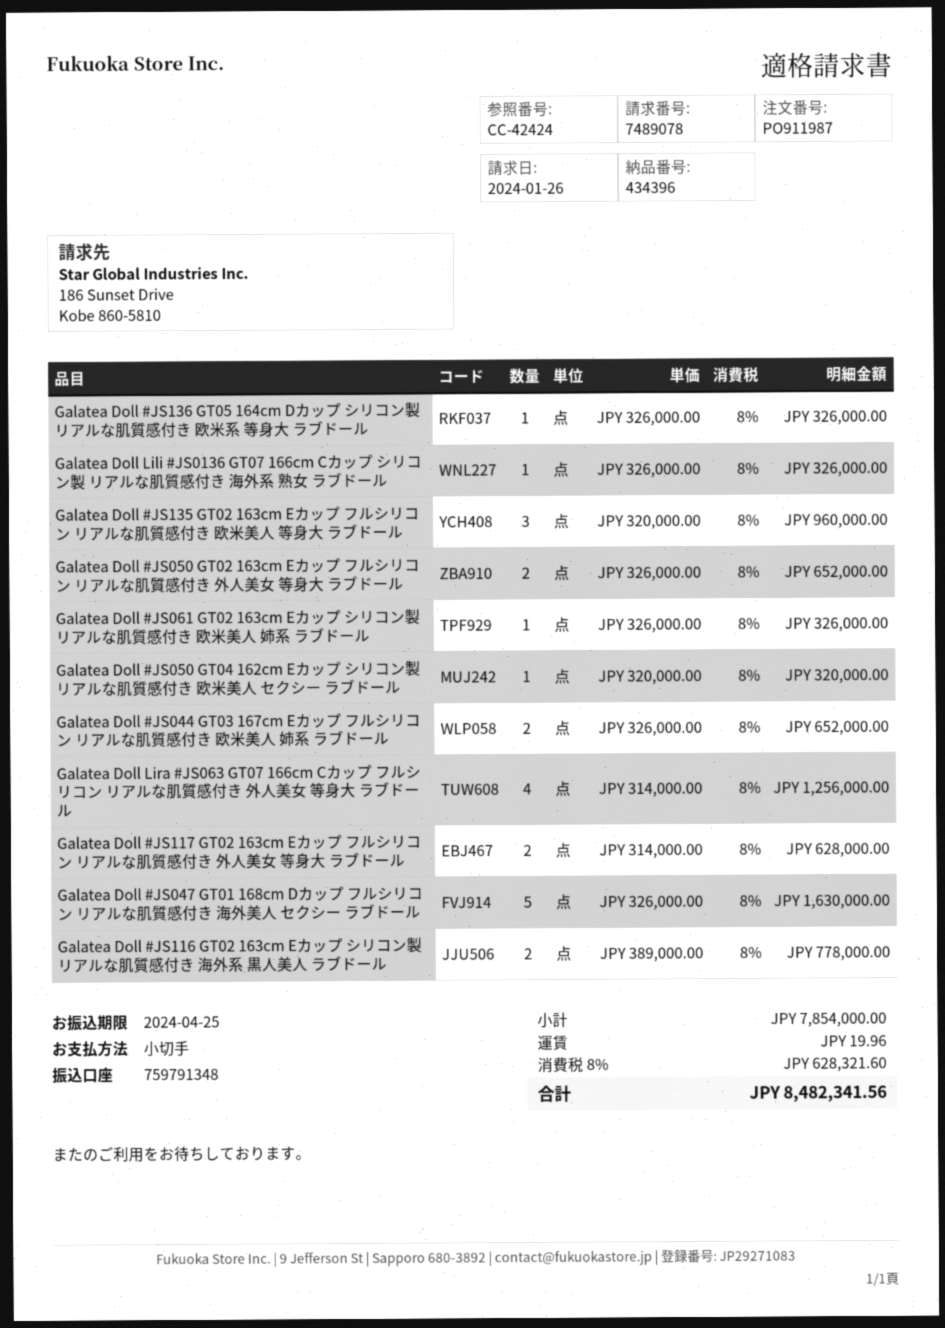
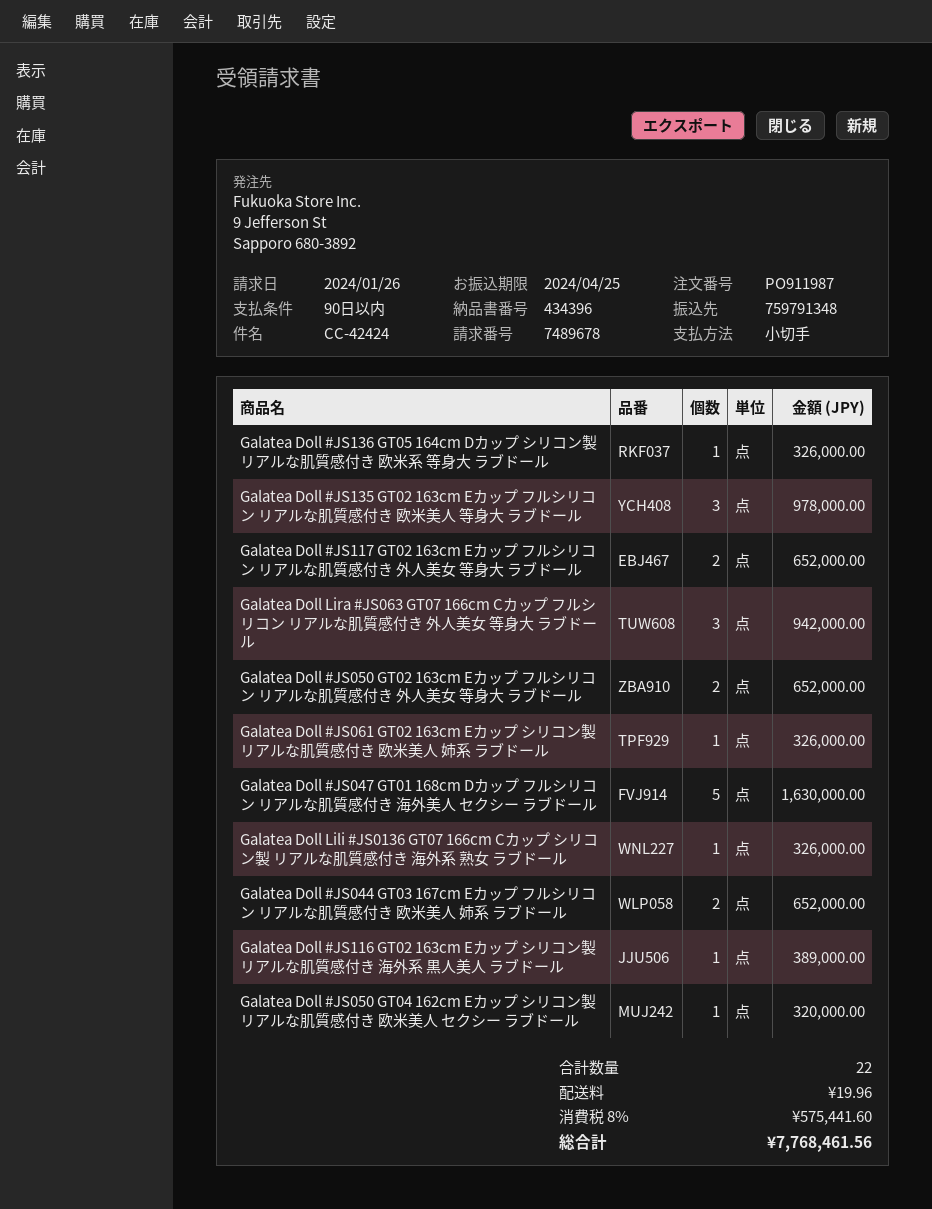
invoice number: 7489078 -> 7489678
Galatea Doll #JS135 GT02 163cm Eカップ フルシリコン リアルな肌質感付き 欧米美人 等身大 ラブドール: 3 for 960000.00 -> 3 for 978000.00
Galatea Doll Lira #JS063 GT07 166cm Cカップ フルシリコン リアルな肌質感付き 外人美女 等身大 ラブドール: 4 for 1256000.00 -> 3 for 942000.00
Galatea Doll #JS117 GT02 163cm Eカップ フルシリコン リアルな肌質感付き 外人美女 等身大 ラブドール: 2 for 628000.00 -> 2 for 652000.00
Galatea Doll #JS116 GT02 163cm Eカップ シリコン製 リアルな肌質感付き 海外系 黒人美人 ラブドール: 2 for 778000.00 -> 1 for 389000.00
tax: 8% = 628321.60 -> 8% = 575441.60
total: 8482341.56 -> 7768461.56

